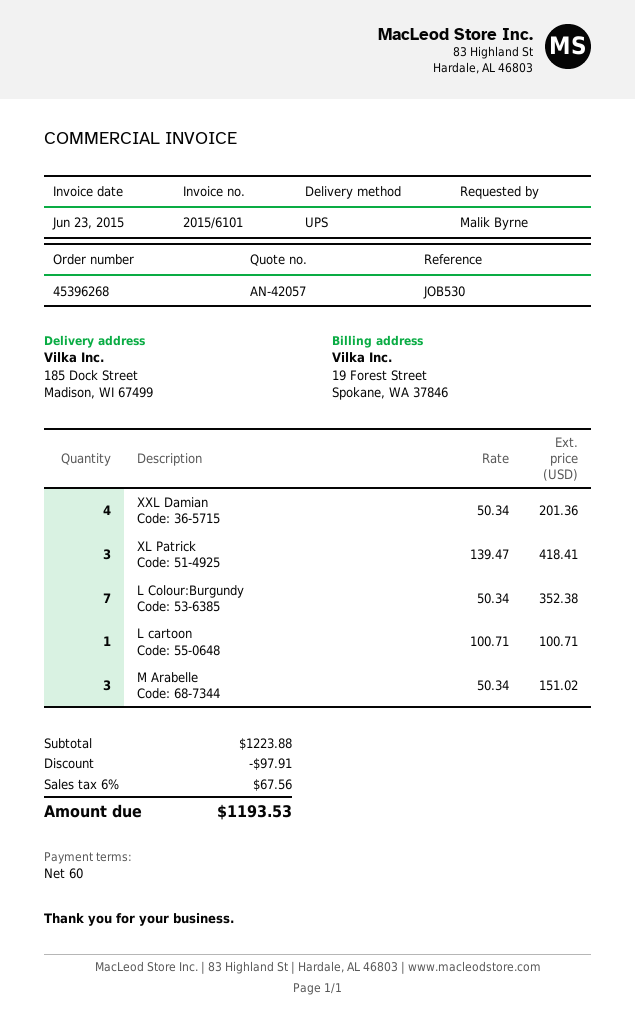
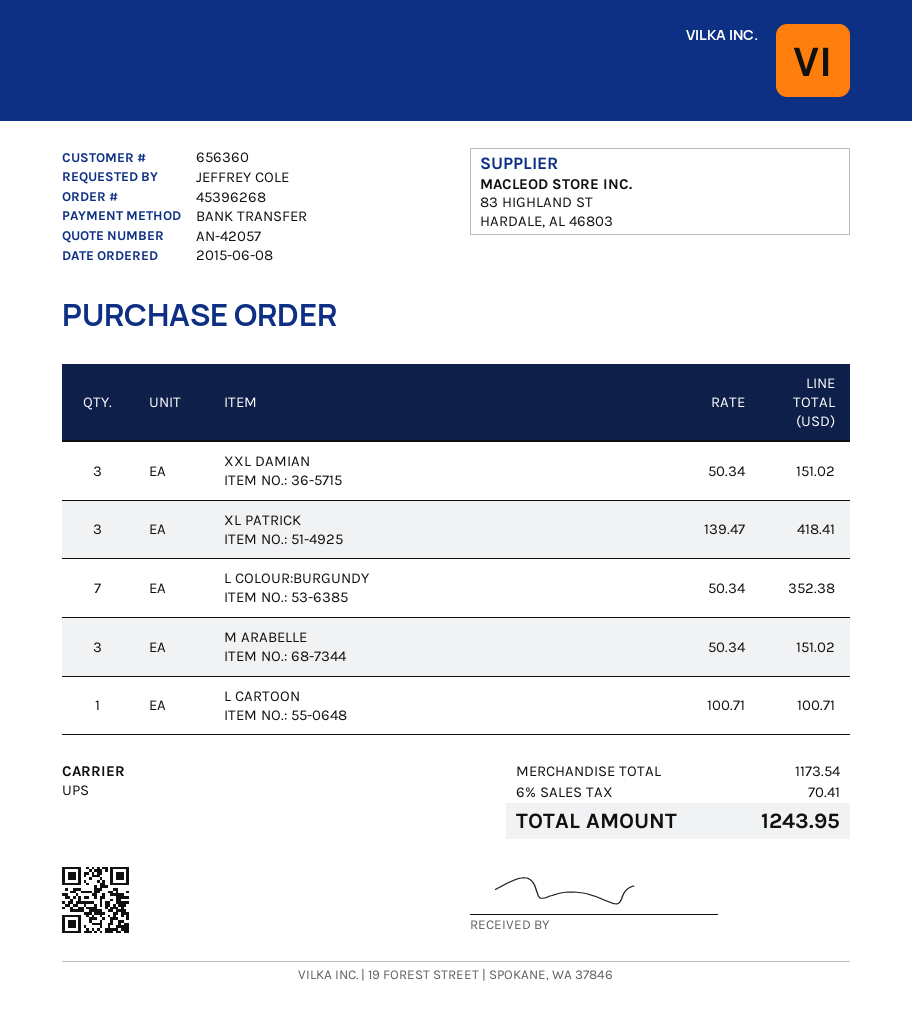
ordered by: Malik Byrne -> JEFFREY COLE
XXL Damian: 4 x 50.34 = 201.36 -> 3 x 50.34 = 151.02
subtotal: 1223.88 -> 1173.54
discount: 97.91 -> none
tax: 6% = 67.56 -> 6% = 70.41
total: 1193.53 -> 1243.95

